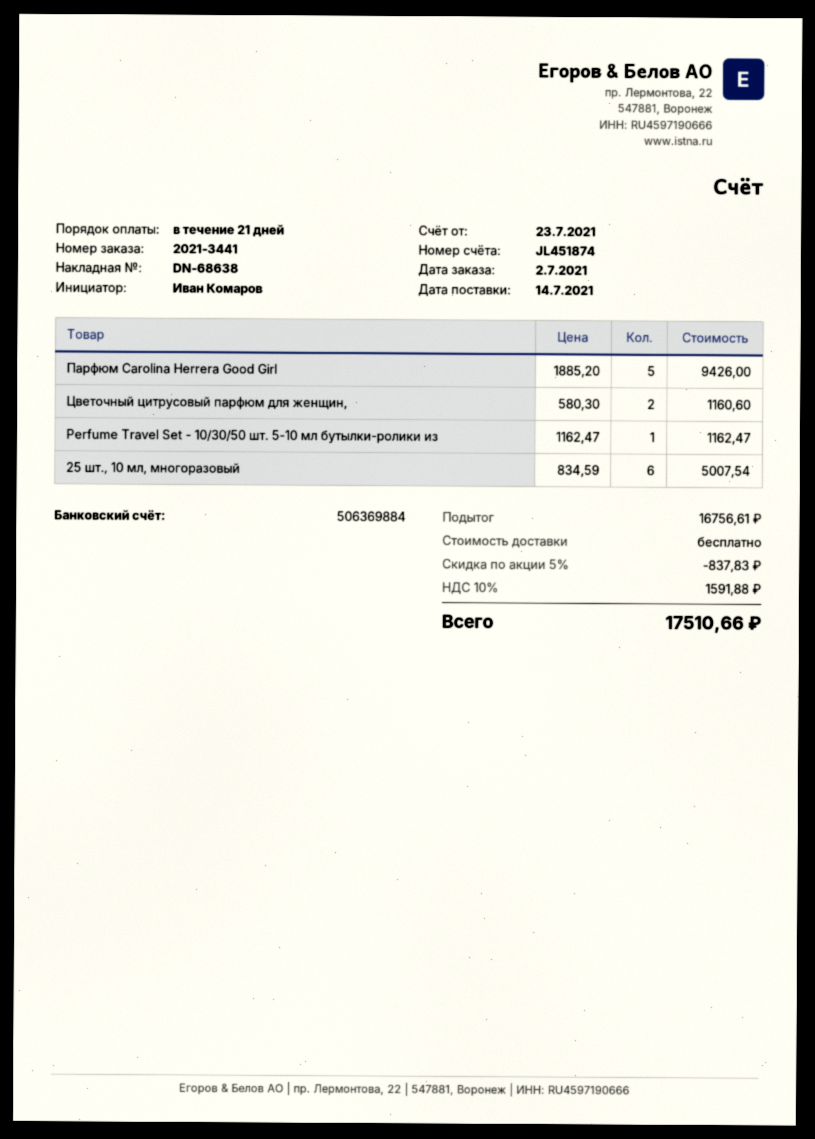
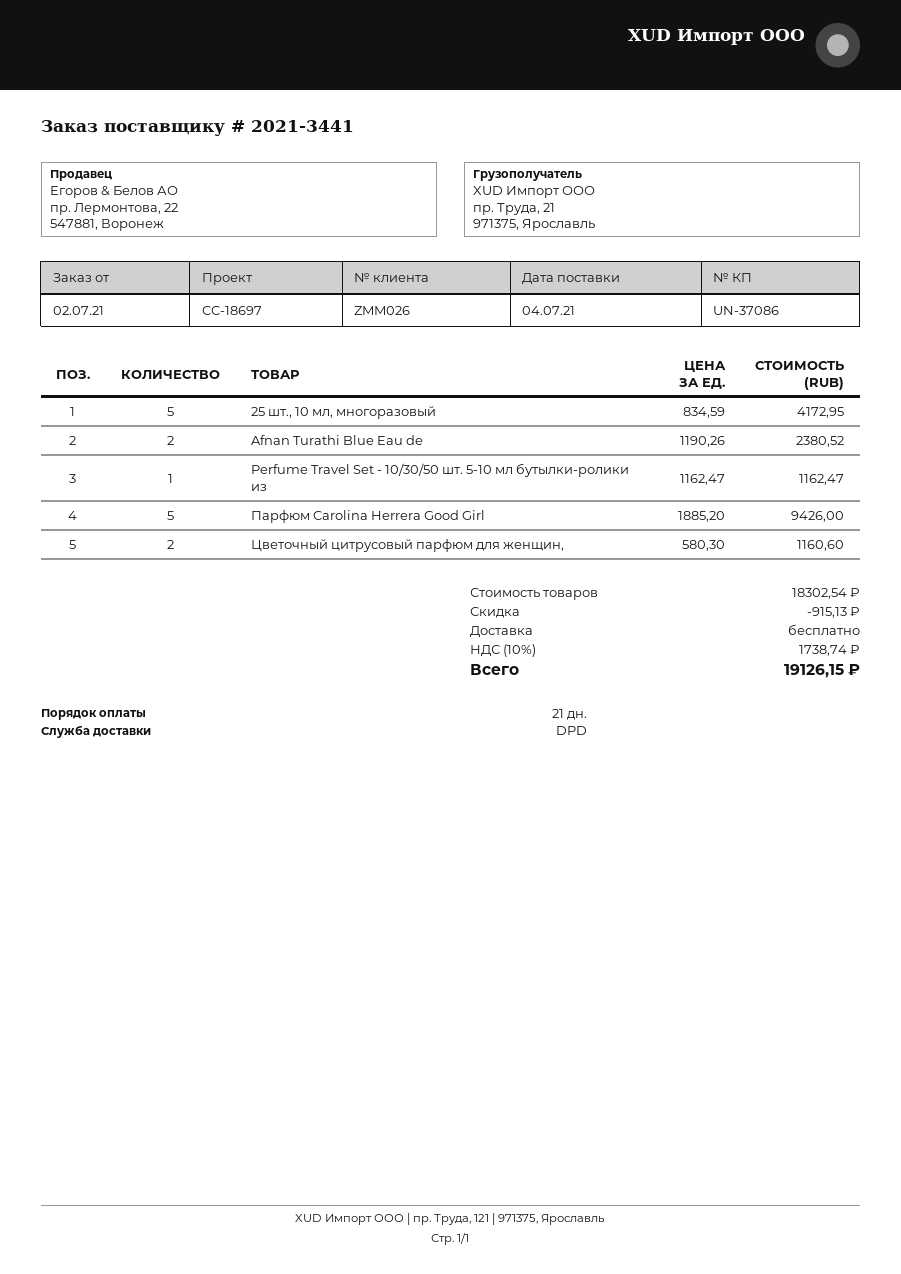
delivery date: 2021-07-14 -> 2021-07-04
25 шт., 10 мл, многоразовый: 6 x 834.59 = 5007.54 -> 5 x 834.59 = 4172.95
Afnan Turathi Blue Eau de: none -> 2 x 1190.26 = 2380.52
subtotal: 16756.61 -> 18302.54
discount: 837.83 -> 915.13
tax: 10% = 1591.88 -> 10% = 1738.74
total: 17510.66 -> 19126.15

